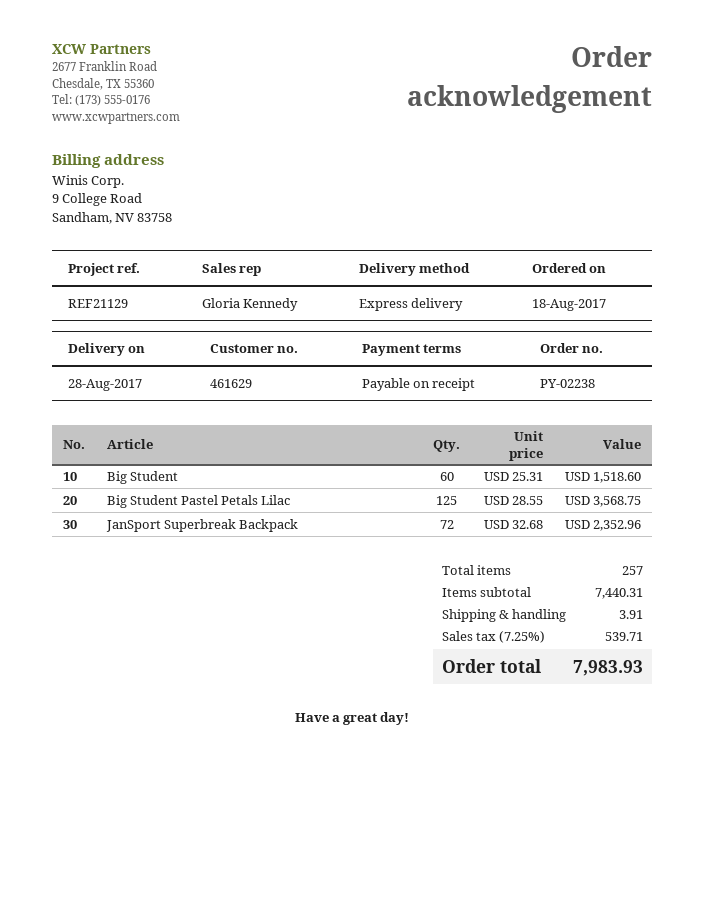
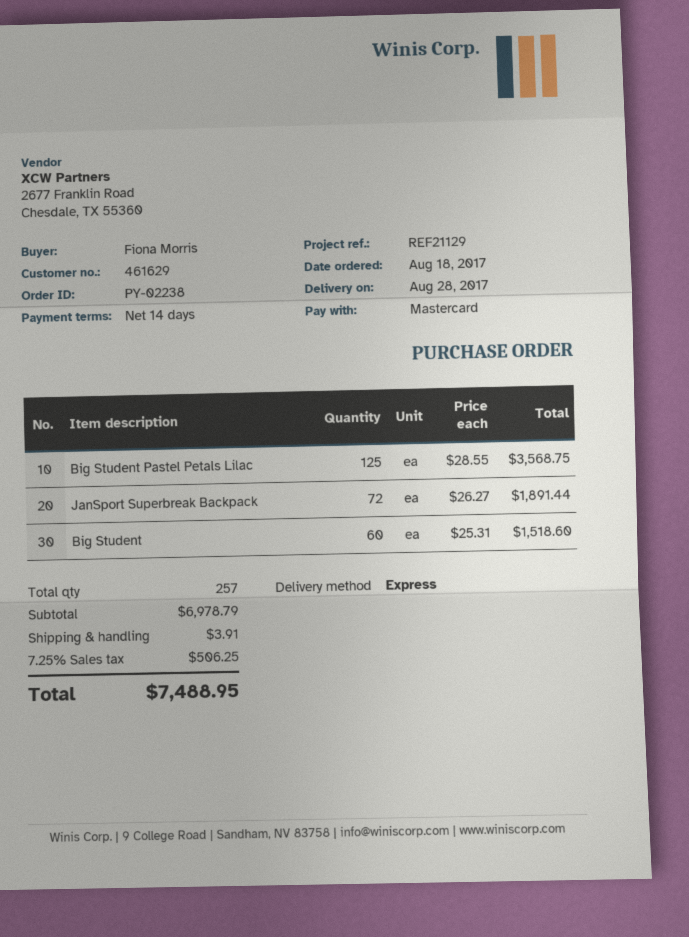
payment terms: on receipt -> 14 days
JanSport Superbreak Backpack: 72 x 32.68 = 2352.96 -> 72 x 26.27 = 1891.44
subtotal: 7440.31 -> 6978.79
tax: 7.25% = 539.71 -> 7.25% = 506.25
total: 7983.93 -> 7488.95

